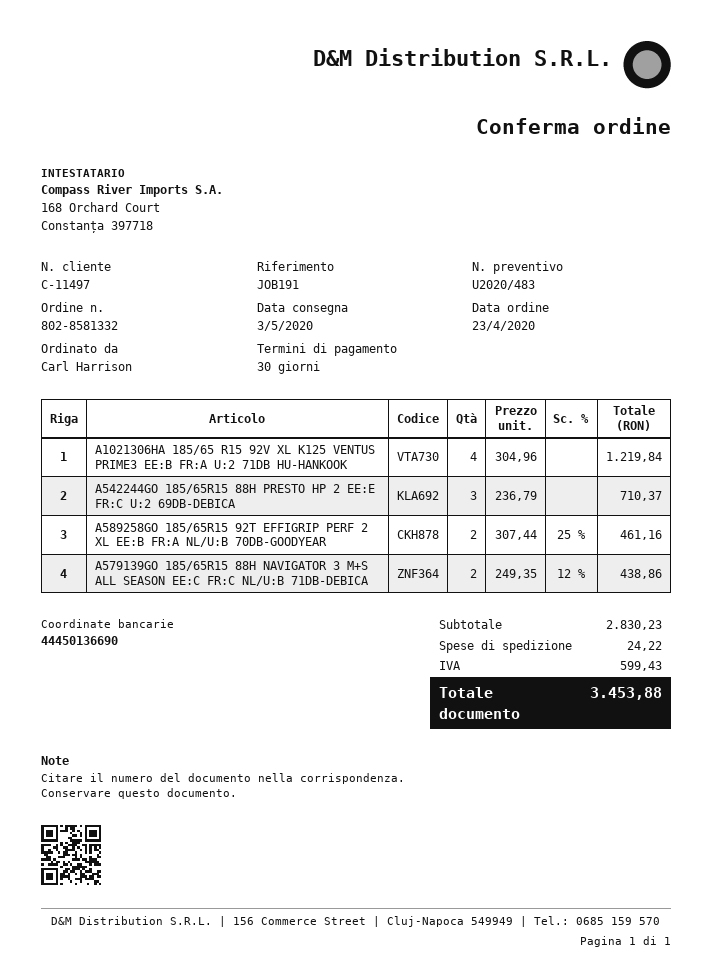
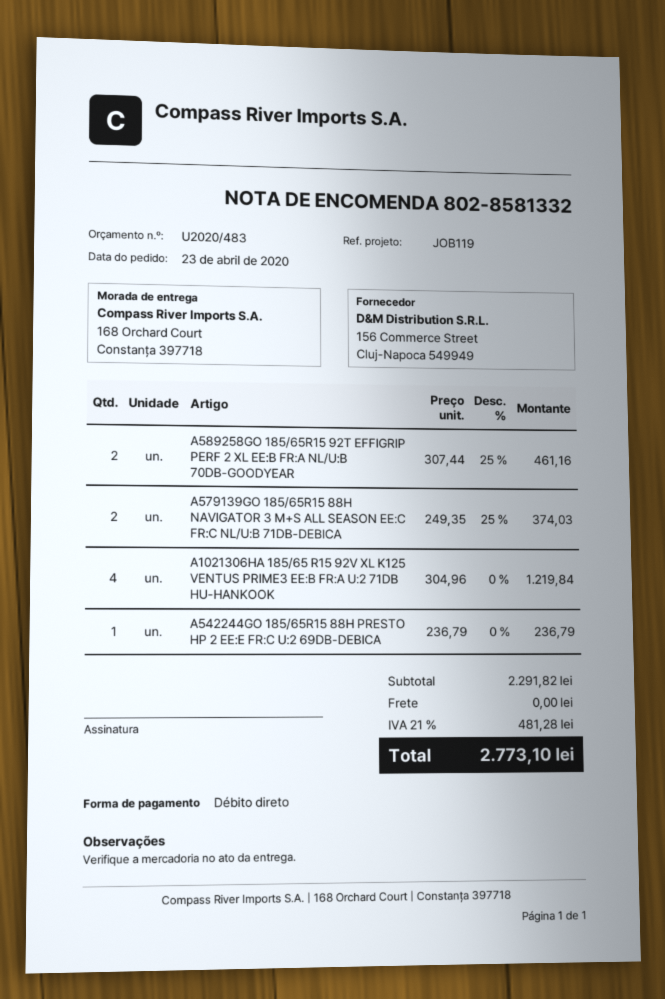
reference: JOB191 -> JOB119
A542244GO 185/65R15 88H PRESTO HP 2 EE:E FR:C U:2 69DB-DEBICA: 3 x 236.79 = 710.37 -> 1 x 236.79 = 236.79
A579139GO 185/65R15 88H NAVIGATOR 3 M+S ALL SEASON EE:C FR:C NL/U:B 71DB-DEBICA: 2 x 249.35 - 12% = 438.86 -> 2 x 249.35 - 25% = 374.03
subtotal: 2830.23 -> 2291.82
shipping: 24.22 -> 0.00
tax: 599.43 -> 481.28
total: 3453.88 -> 2773.10

